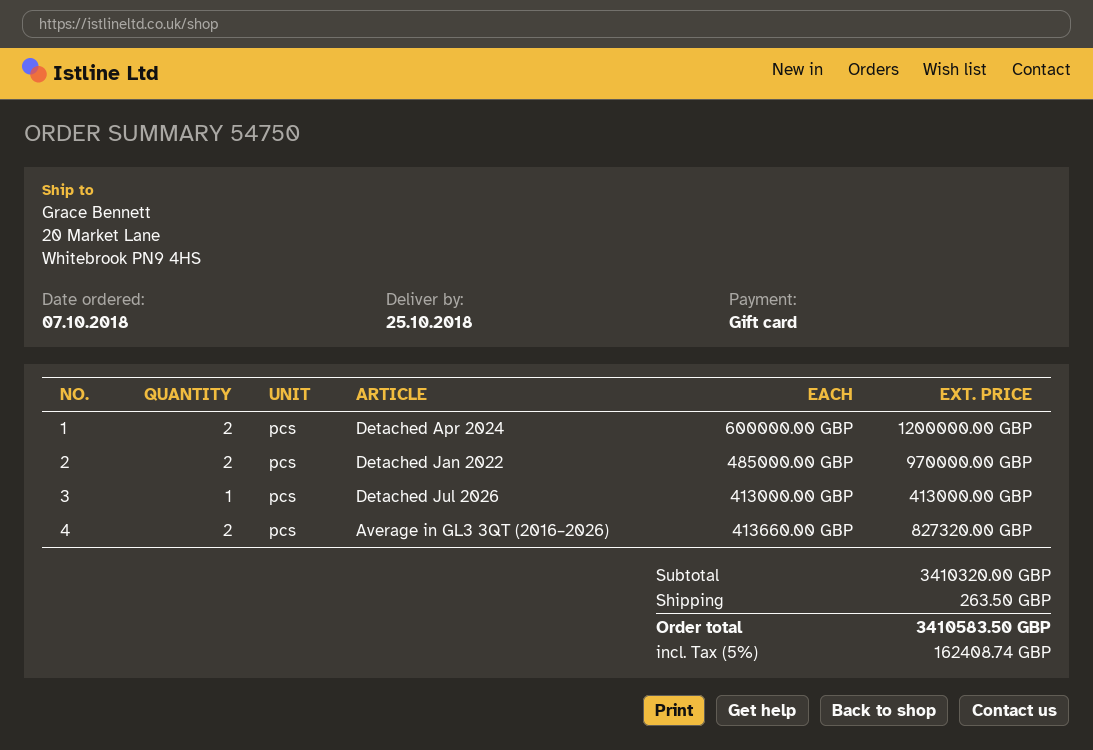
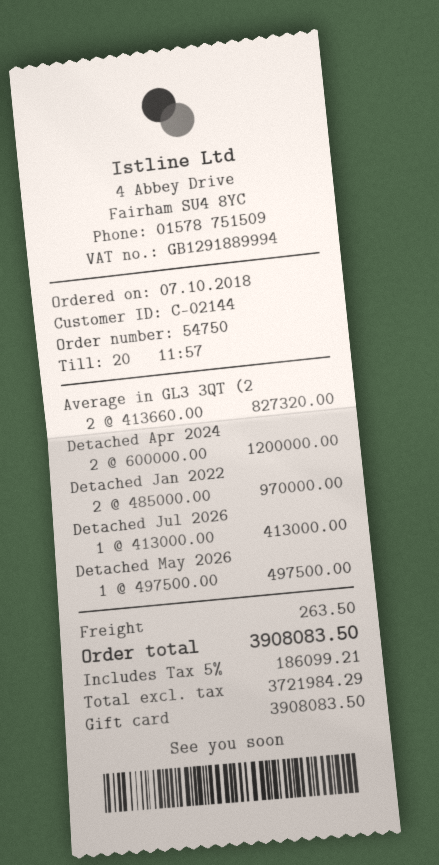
Detached May 2026: none -> 1 x 497500.00 = 497500.00
tax: 5% = 162408.74 -> 5% = 186099.21
total: 3410583.50 -> 3908083.50

